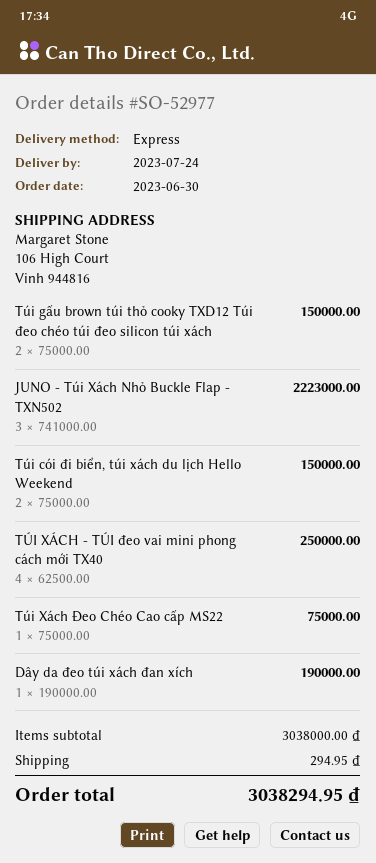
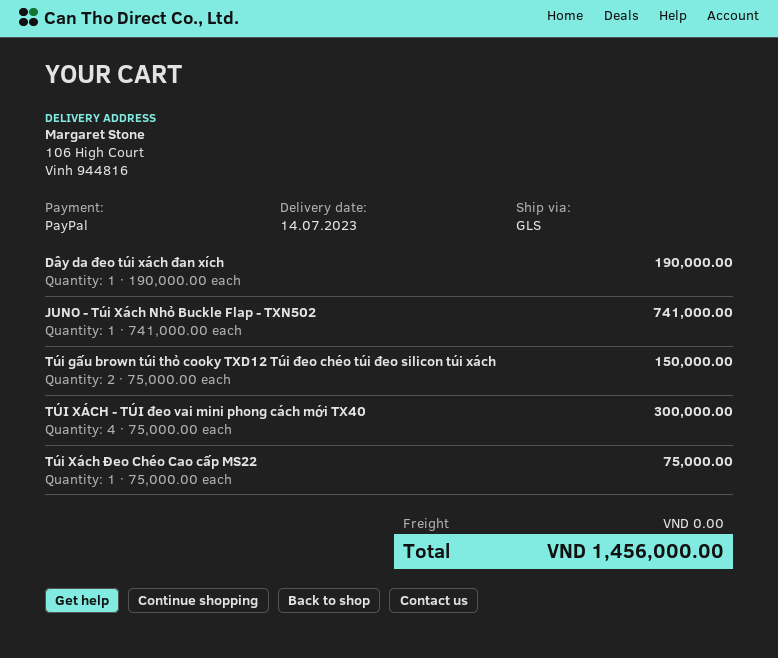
delivery date: 2023-07-24 -> 2023-07-14
shipping method: express -> GLS
JUNO - Túi Xách Nhỏ Buckle Flap - TXN502: 3 x 741000.00 = 2223000.00 -> 1 x 741000.00 = 741000.00
Túi cói đi biển, túi xách du lịch Hello Weekend: 2 x 75000.00 = 150000.00 -> none
TÚI XÁCH - TÚI đeo vai mini phong cách mới TX40: 4 x 62500.00 = 250000.00 -> 4 x 75000.00 = 300000.00
shipping: 294.95 -> 0.00
total: 3038294.95 -> 1456000.00

